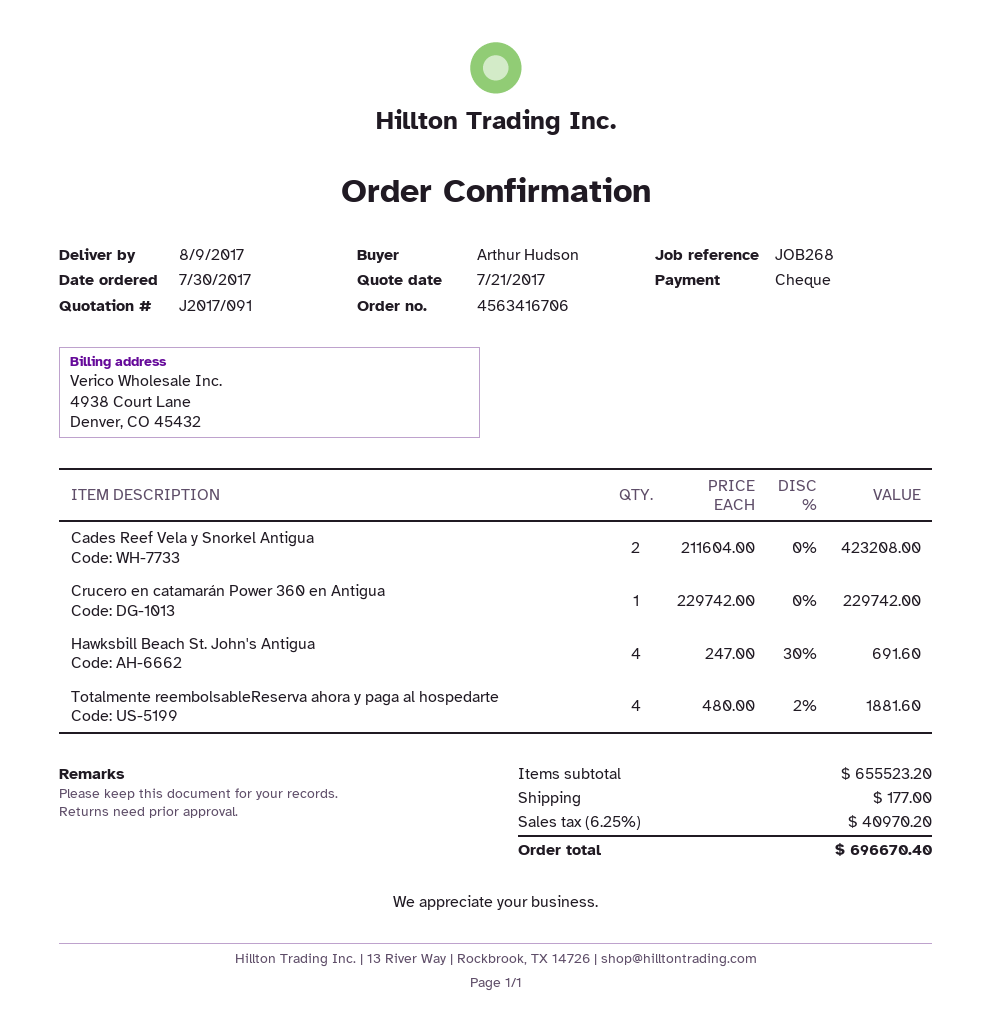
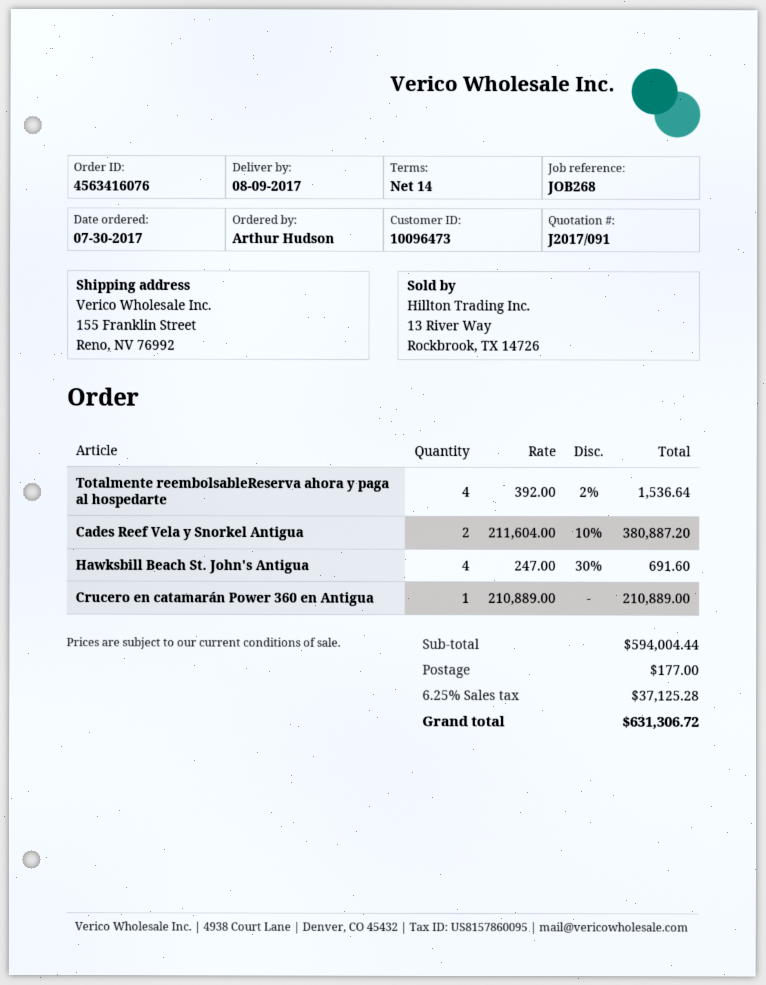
order number: 4563416706 -> 4563416076
Cades Reef Vela y Snorkel Antigua: 2 x 211604.00 = 423208.00 -> 2 x 211604.00 - 10% = 380887.20
Crucero en catamarán Power 360 en Antigua: 1 x 229742.00 = 229742.00 -> 1 x 210889.00 = 210889.00
Totalmente reembolsableReserva ahora y paga al hospedarte: 4 x 480.00 - 2% = 1881.60 -> 4 x 392.00 - 2% = 1536.64
subtotal: 655523.20 -> 594004.44
tax: 6.25% = 40970.20 -> 6.25% = 37125.28
total: 696670.40 -> 631306.72

